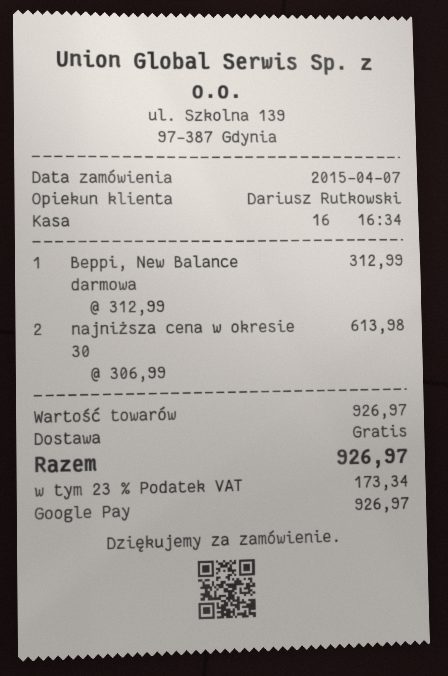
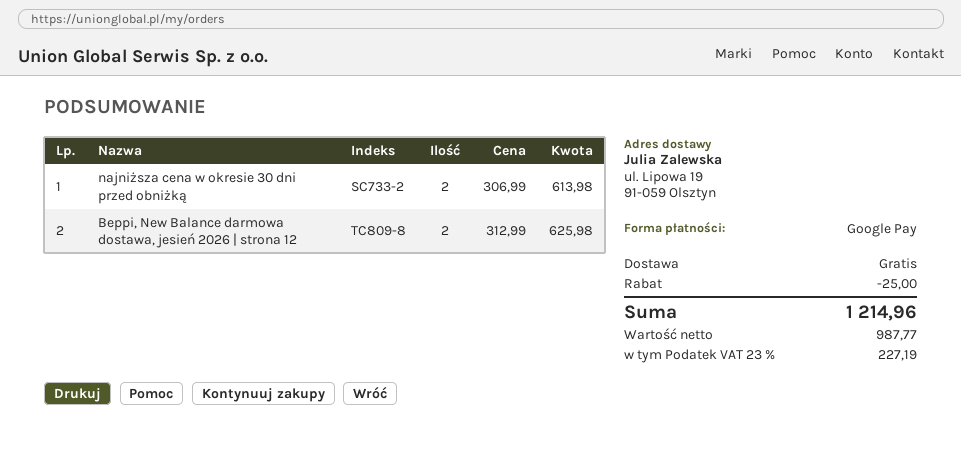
Beppi, New Balance darmowa: 1 x 312.99 = 312.99 -> 2 x 312.99 = 625.98
discount: none -> 25.00
tax: 23% = 173.34 -> 23% = 227.19
total: 926.97 -> 1214.96

